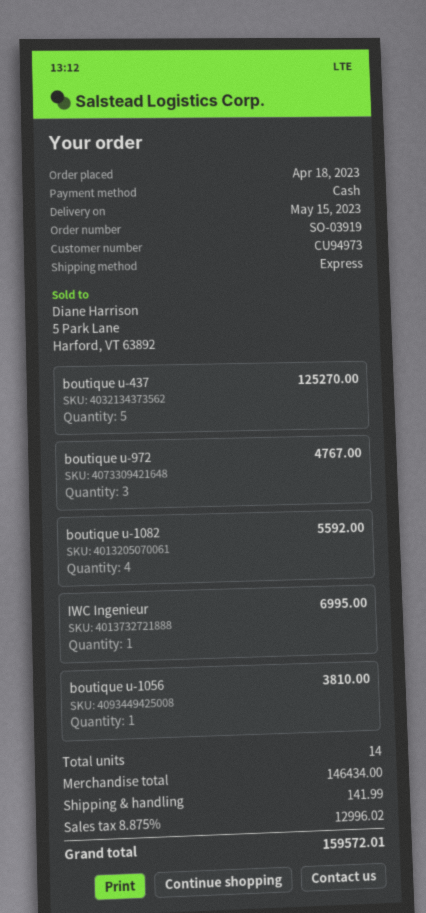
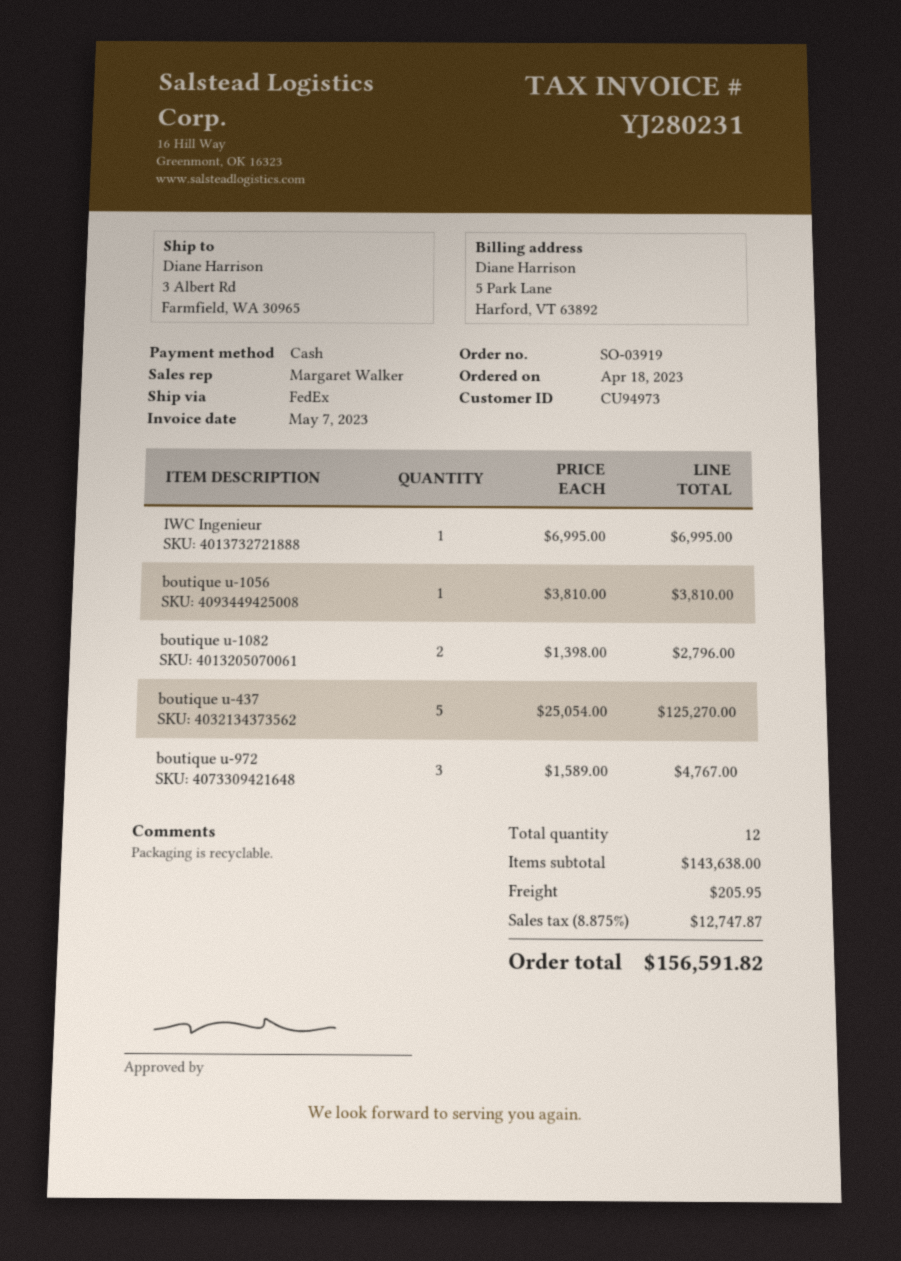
shipping method: express -> FedEx
boutique u-1082: 4 for 5592.00 -> 2 for 2796.00
total quantity: 14 -> 12
subtotal: 146434.00 -> 143638.00
shipping: 141.99 -> 205.95
tax: 8.875% = 12996.02 -> 8.875% = 12747.87
total: 159572.01 -> 156591.82

